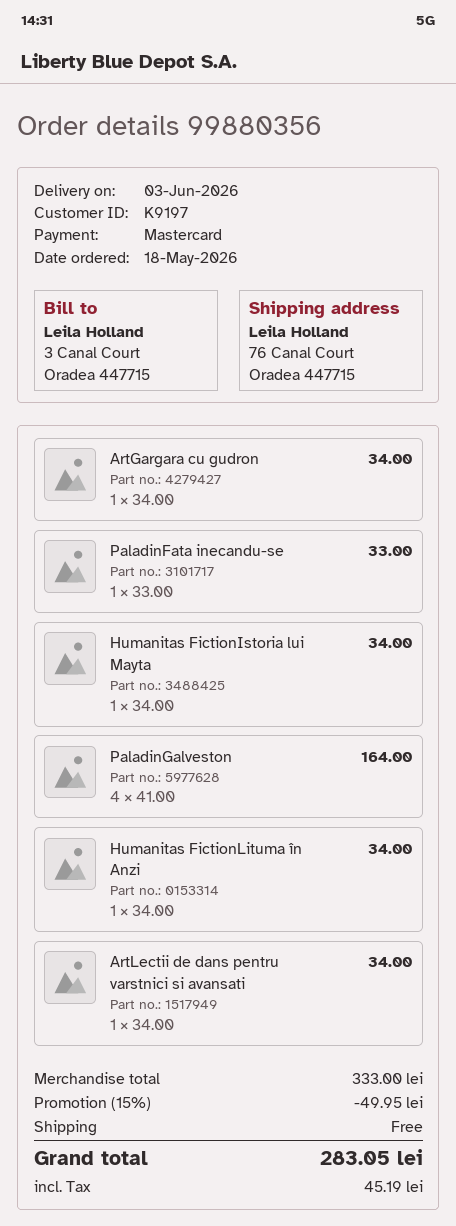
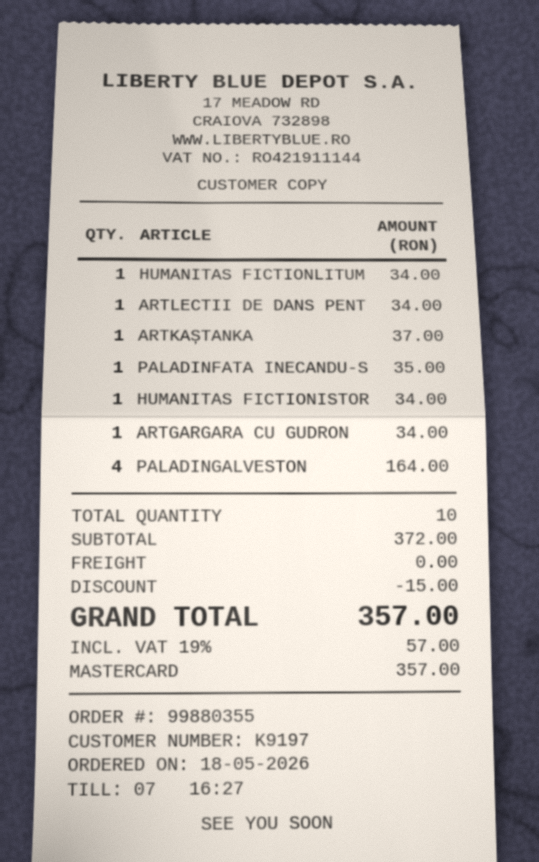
order number: 99880356 -> 99880355
PaladinFata inecandu-se: 1 for 33.00 -> 1 for 35.00
ARTKAȘTANKA: none -> 1 for 37.00
subtotal: 333.00 -> 372.00
discount: 49.95 -> 15.00
tax: 45.19 -> 57.00
total: 283.05 -> 357.00

